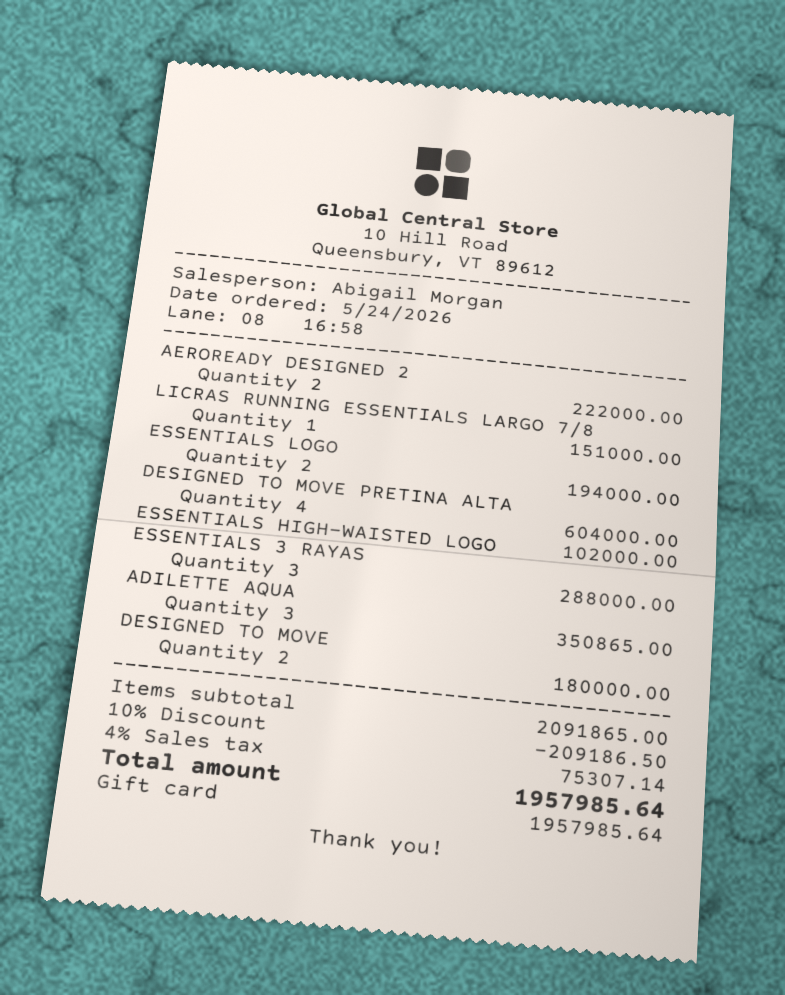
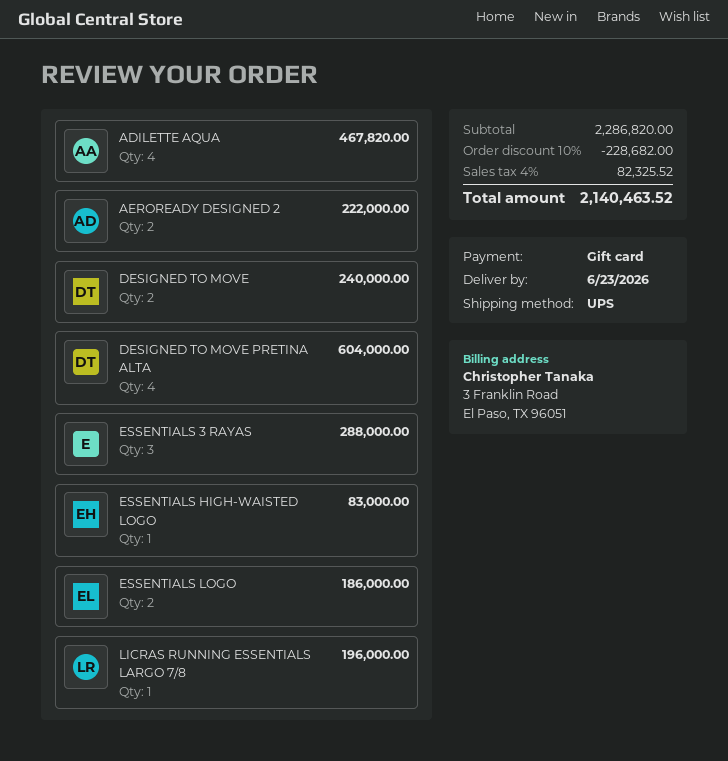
LICRAS RUNNING ESSENTIALS LARGO 7/8: 1 for 151000.00 -> 1 for 196000.00
ESSENTIALS LOGO: 2 for 194000.00 -> 2 for 186000.00
ESSENTIALS HIGH-WAISTED LOGO: 1 for 102000.00 -> 1 for 83000.00
ADILETTE AQUA: 3 for 350865.00 -> 4 for 467820.00
DESIGNED TO MOVE: 2 for 180000.00 -> 2 for 240000.00
subtotal: 2091865.00 -> 2286820.00
discount: 10% = 209186.50 -> 10% = 228682.00
tax: 4% = 75307.14 -> 4% = 82325.52
total: 1957985.64 -> 2140463.52

